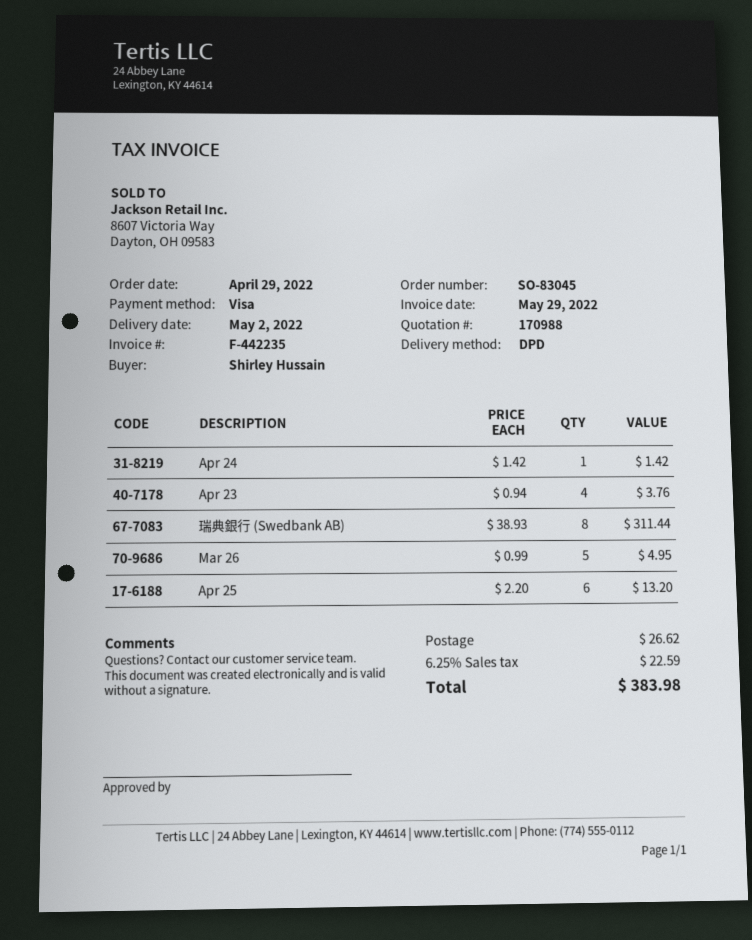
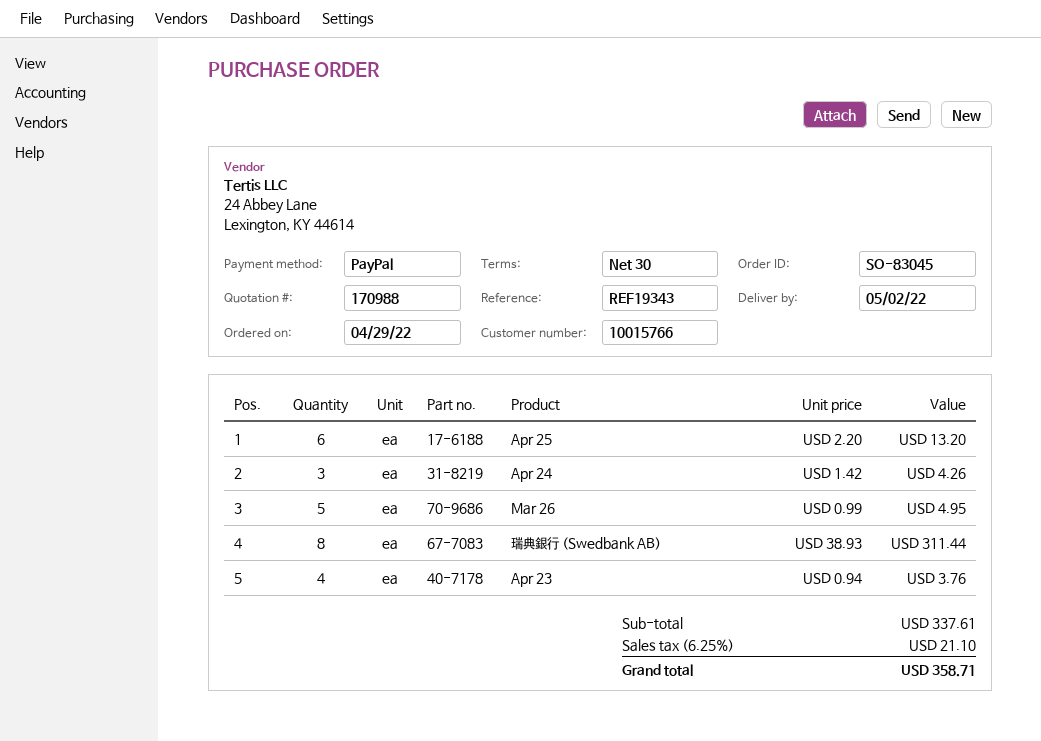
payment method: Visa -> PayPal
Apr 24: 1 x 1.42 = 1.42 -> 3 x 1.42 = 4.26
shipping: 26.62 -> none
tax: 6.25% = 22.59 -> 6.25% = 21.10
total: 383.98 -> 358.71

